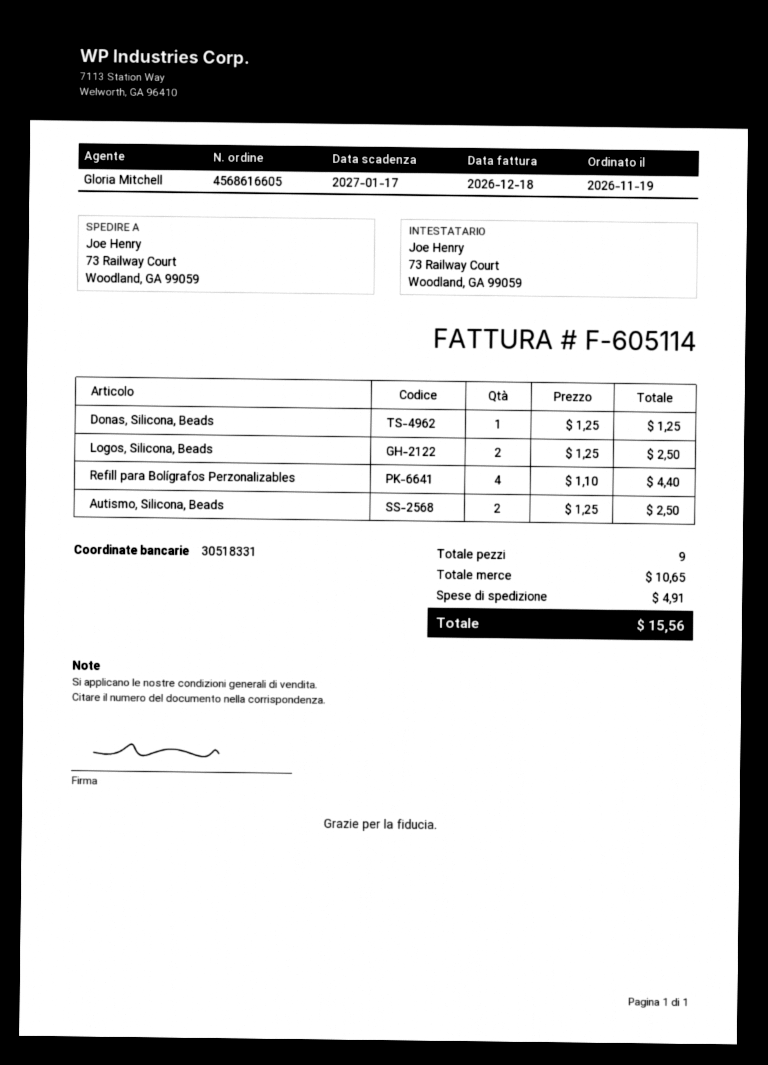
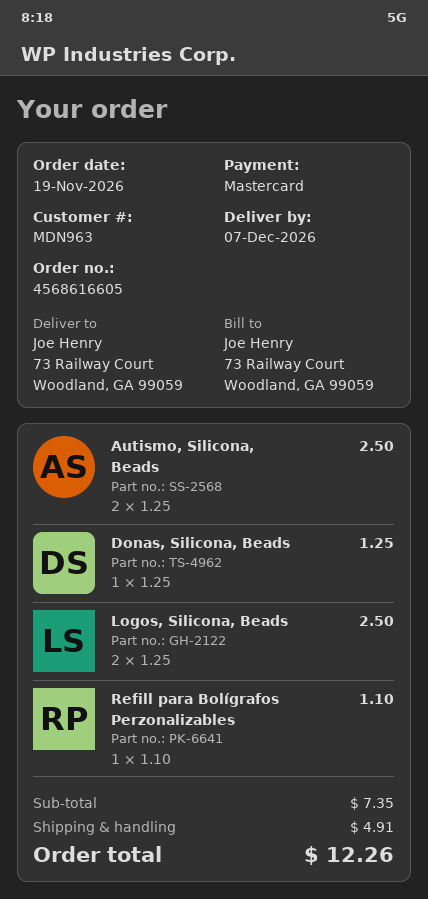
Refill para Bolígrafos Perzonalizables: 4 x 1.10 = 4.40 -> 1 x 1.10 = 1.10
subtotal: 10.65 -> 7.35
total: 15.56 -> 12.26

